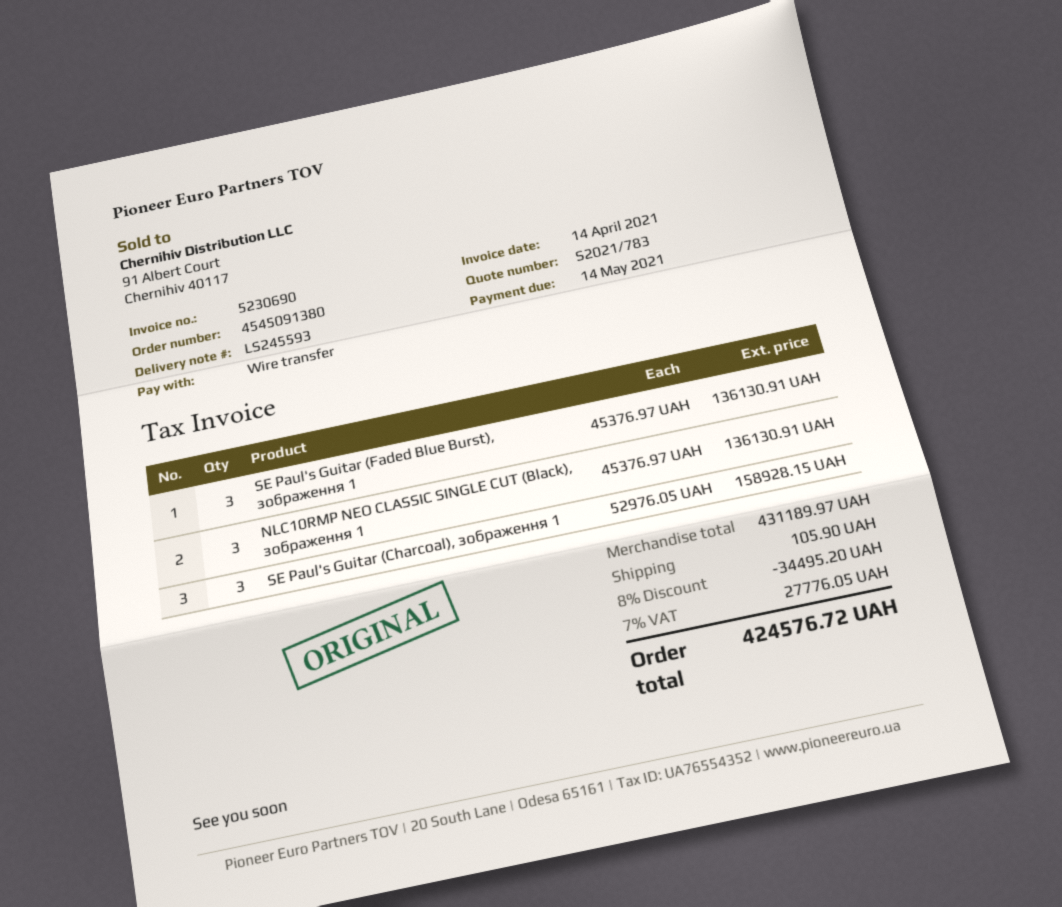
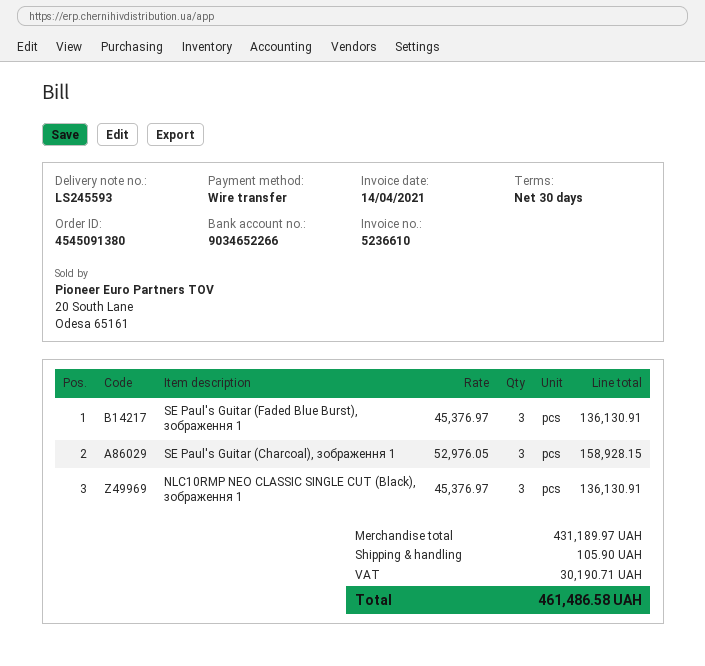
invoice number: 5230690 -> 5236610
discount: 8% = 34495.20 -> none
tax: 27776.05 -> 30190.71
total: 424576.72 -> 461486.58

